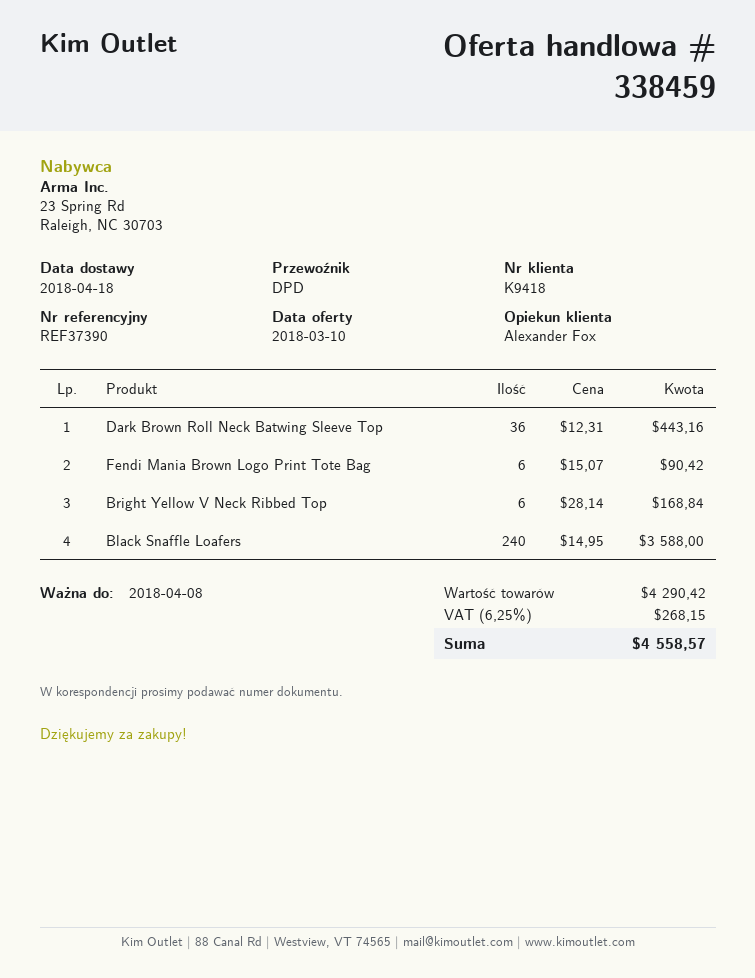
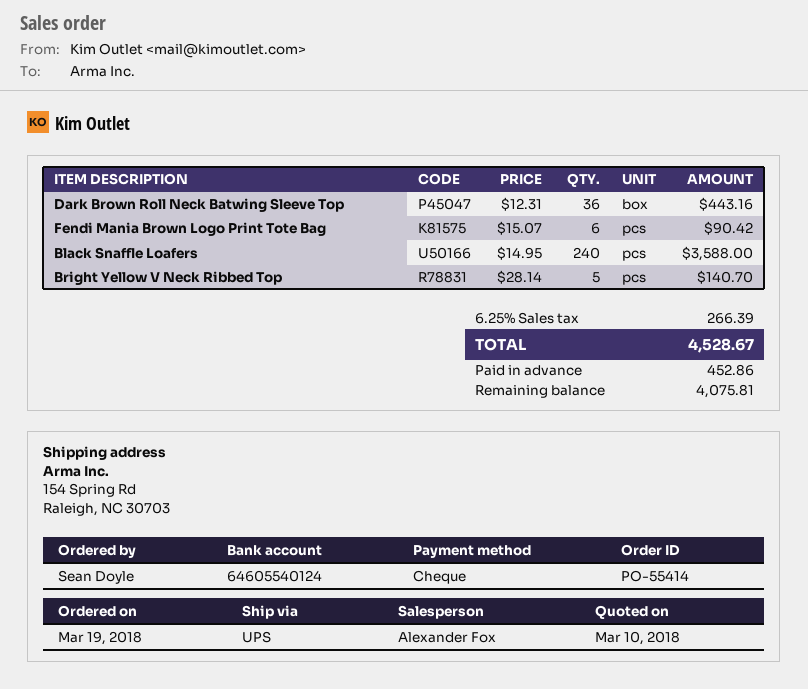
shipping method: DPD -> UPS
Bright Yellow V Neck Ribbed Top: 6 x 28.14 = 168.84 -> 5 x 28.14 = 140.70
tax: 6.25% = 268.15 -> 6.25% = 266.39
total: 4558.57 -> 4528.67

